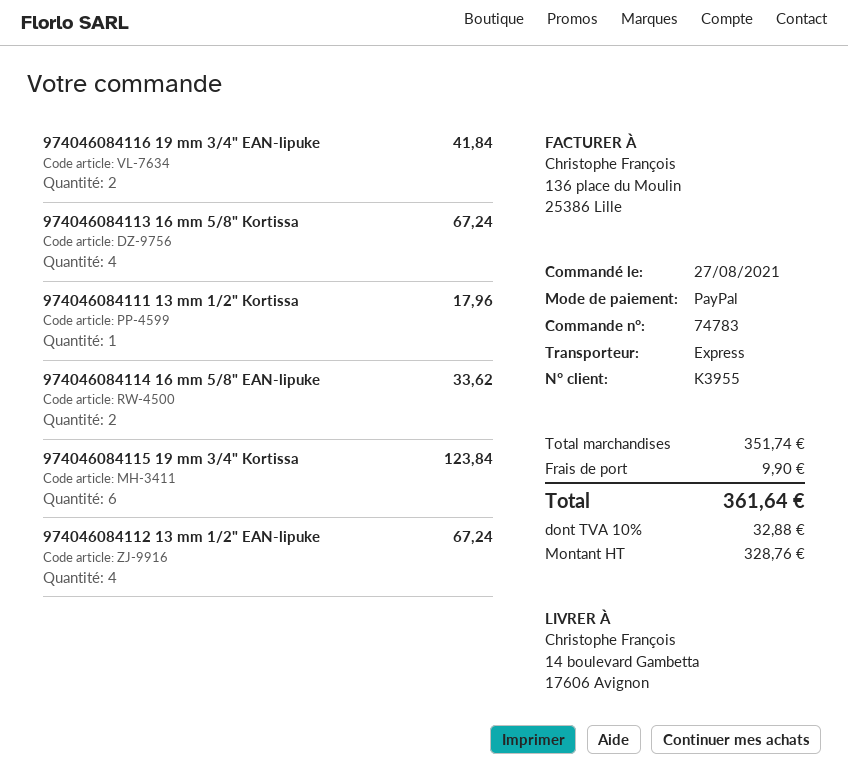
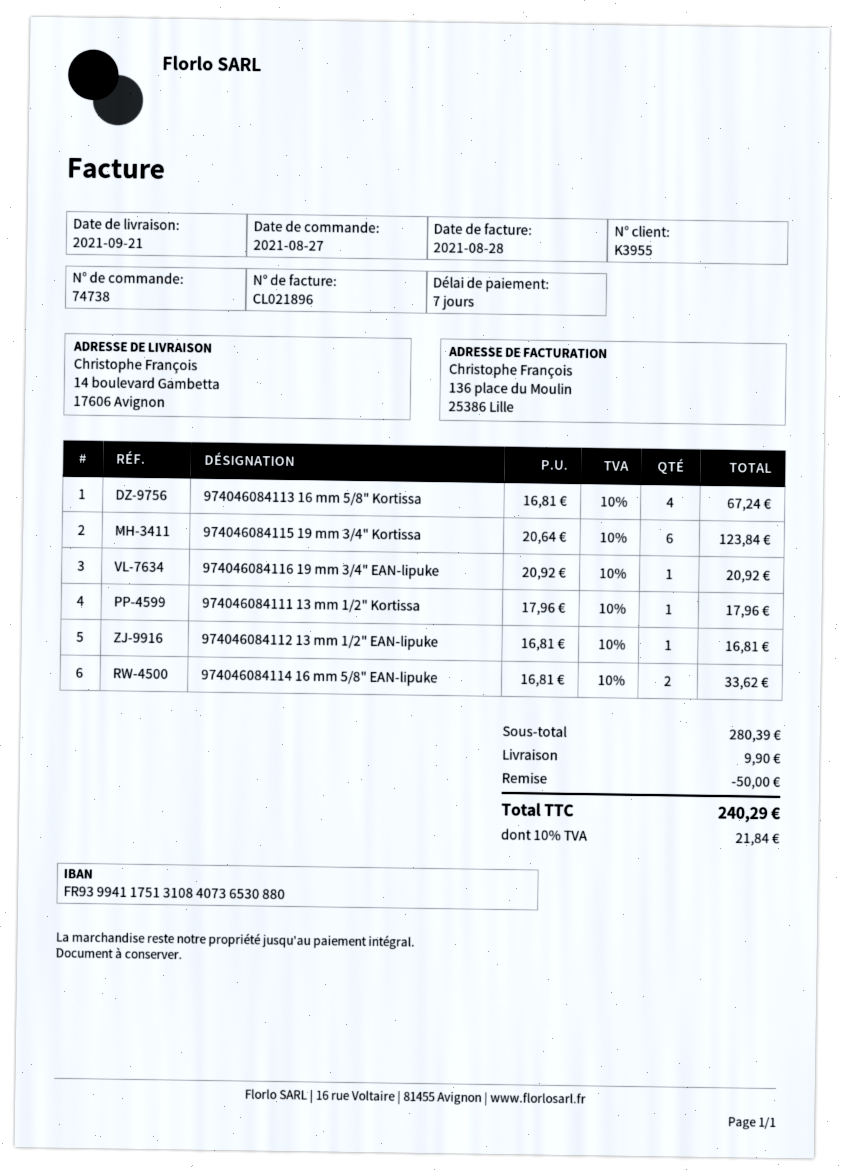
order number: 74783 -> 74738
974046084116 19 mm 3/4" EAN-lipuke: 2 for 41.84 -> 1 for 20.92
974046084112 13 mm 1/2" EAN-lipuke: 4 for 67.24 -> 1 for 16.81
subtotal: 351.74 -> 280.39
discount: none -> 50.00
tax: 10% = 32.88 -> 10% = 21.84
total: 361.64 -> 240.29

